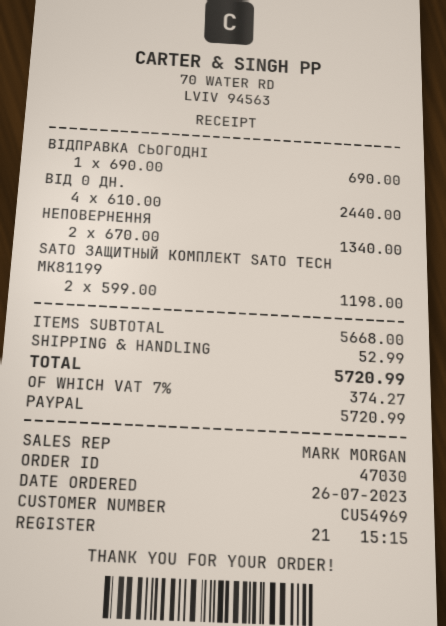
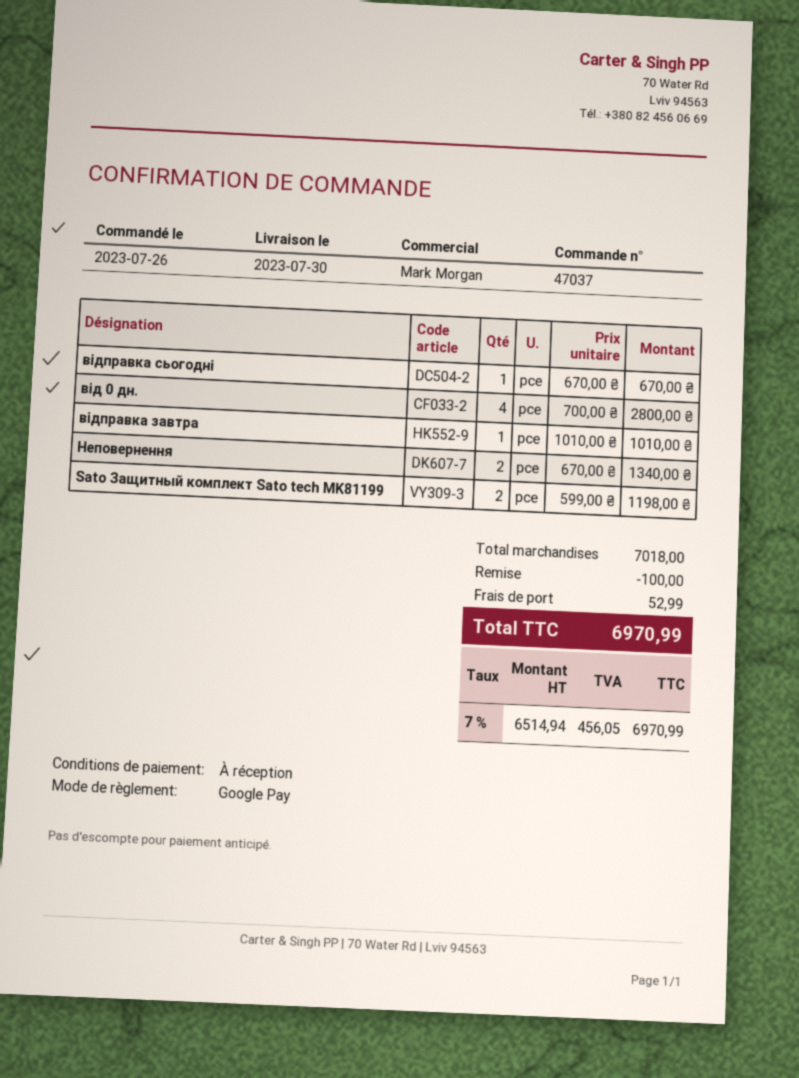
order number: 47030 -> 47037
payment method: PayPal -> Google Pay
ВІДПРАВКА СЬОГОДНІ: 1 x 690.00 = 690.00 -> 1 x 670.00 = 670.00
ВІД 0 ДН.: 4 x 610.00 = 2440.00 -> 4 x 700.00 = 2800.00
відправка завтра: none -> 1 x 1010.00 = 1010.00
subtotal: 5668.00 -> 7018.00
discount: none -> 100.00
tax: 7% = 374.27 -> 7% = 456.05
total: 5720.99 -> 6970.99

